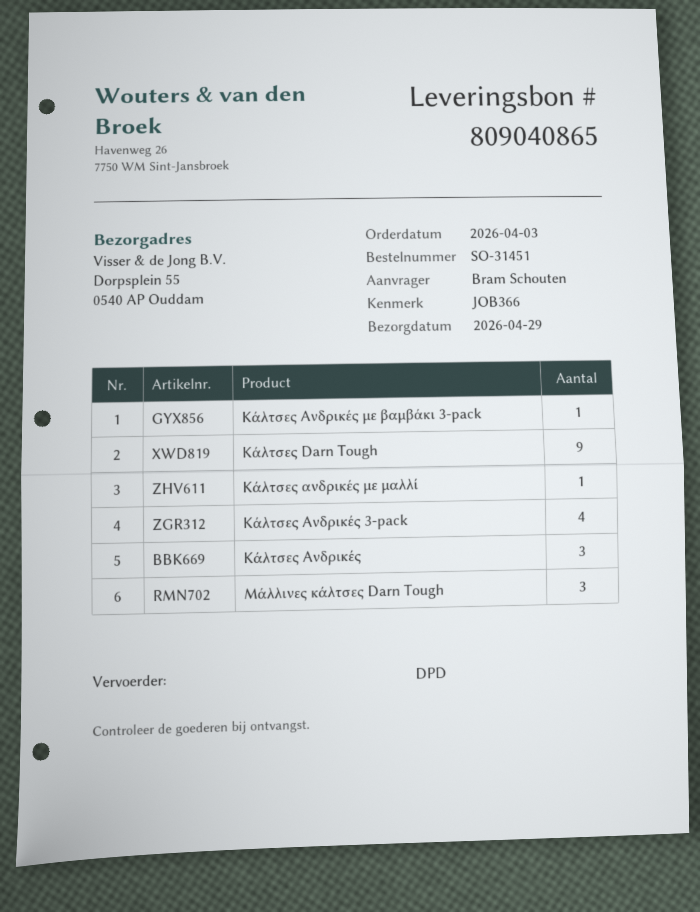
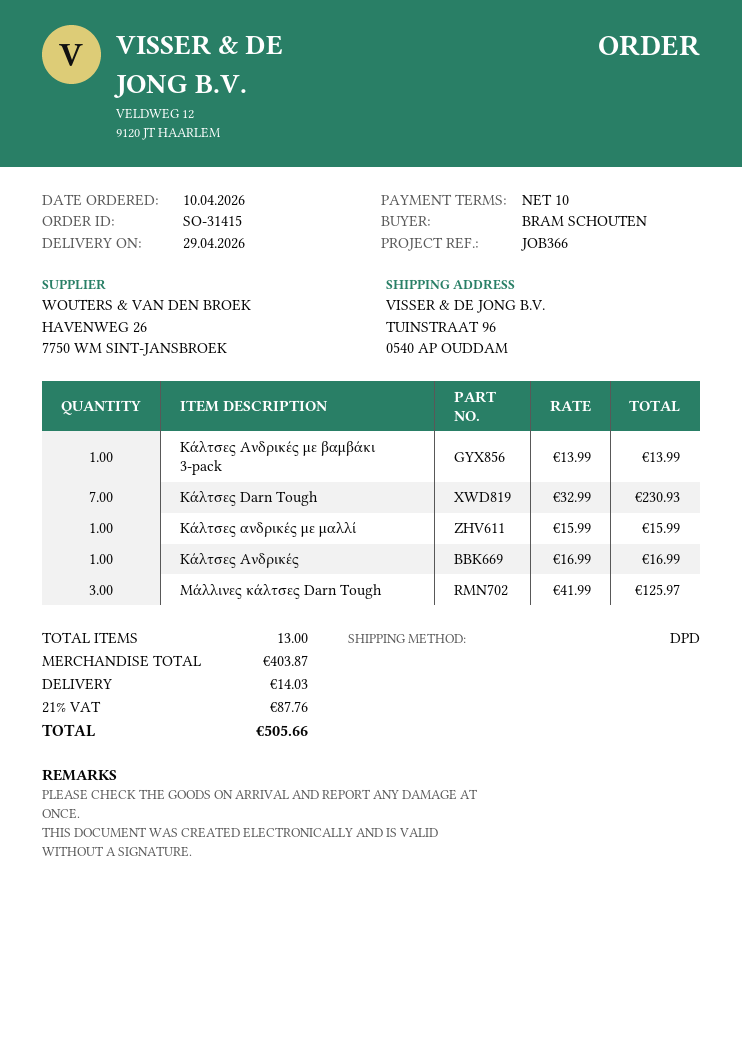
order number: SO-31451 -> SO-31415
order date: 2026-04-03 -> 2026-04-10
ship to: Dorpsplein 55, 0540 AP Ouddam -> TUINSTRAAT 96, 0540 AP OUDDAM
Κάλτσες Darn Tough: 9 -> 7
Κάλτσες Ανδρικές 3-pack: 4 -> none
Κάλτσες Ανδρικές: 3 -> 1

